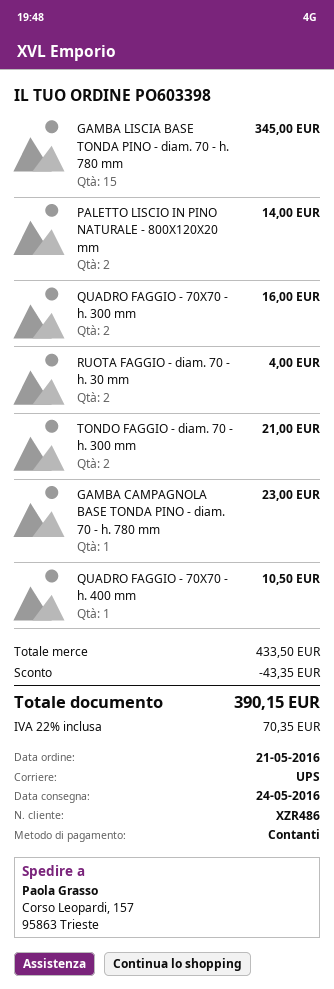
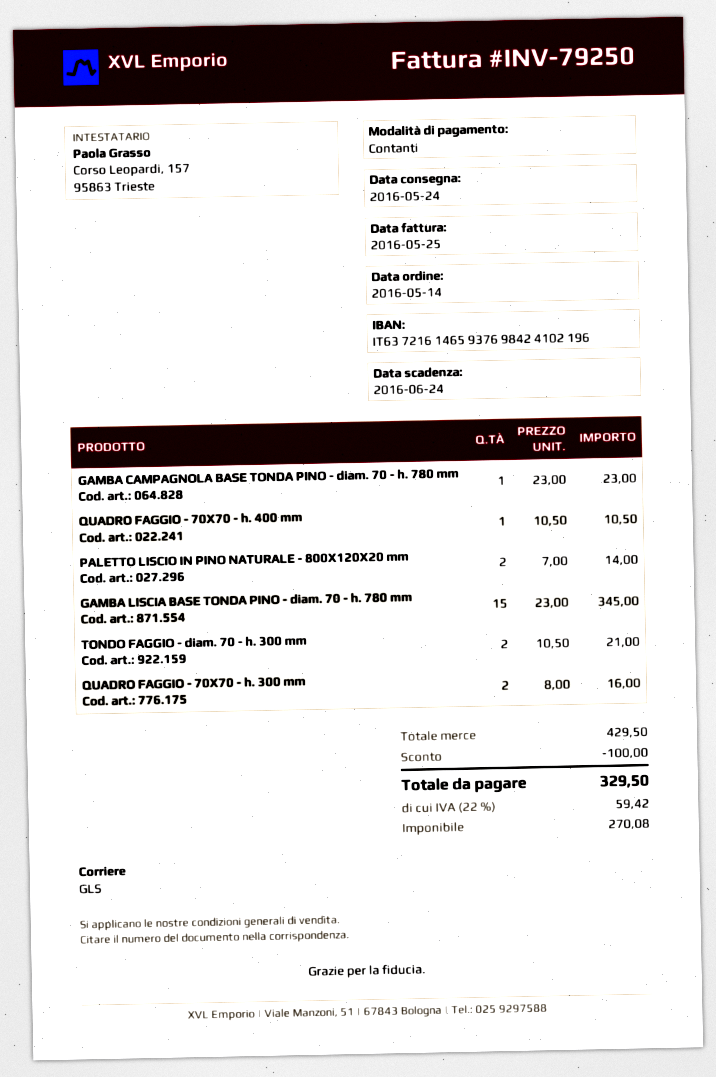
order date: 2016-05-21 -> 2016-05-14
shipping method: UPS -> GLS
RUOTA FAGGIO - diam. 70 - h. 30 mm: 2 for 4.00 -> none
subtotal: 433.50 -> 429.50
discount: 43.35 -> 100.00
tax: 22% = 70.35 -> 22% = 59.42
total: 390.15 -> 329.50

